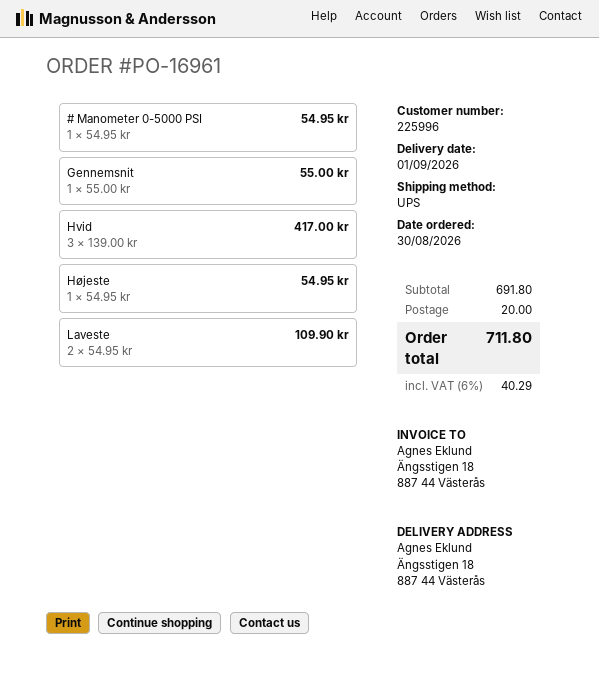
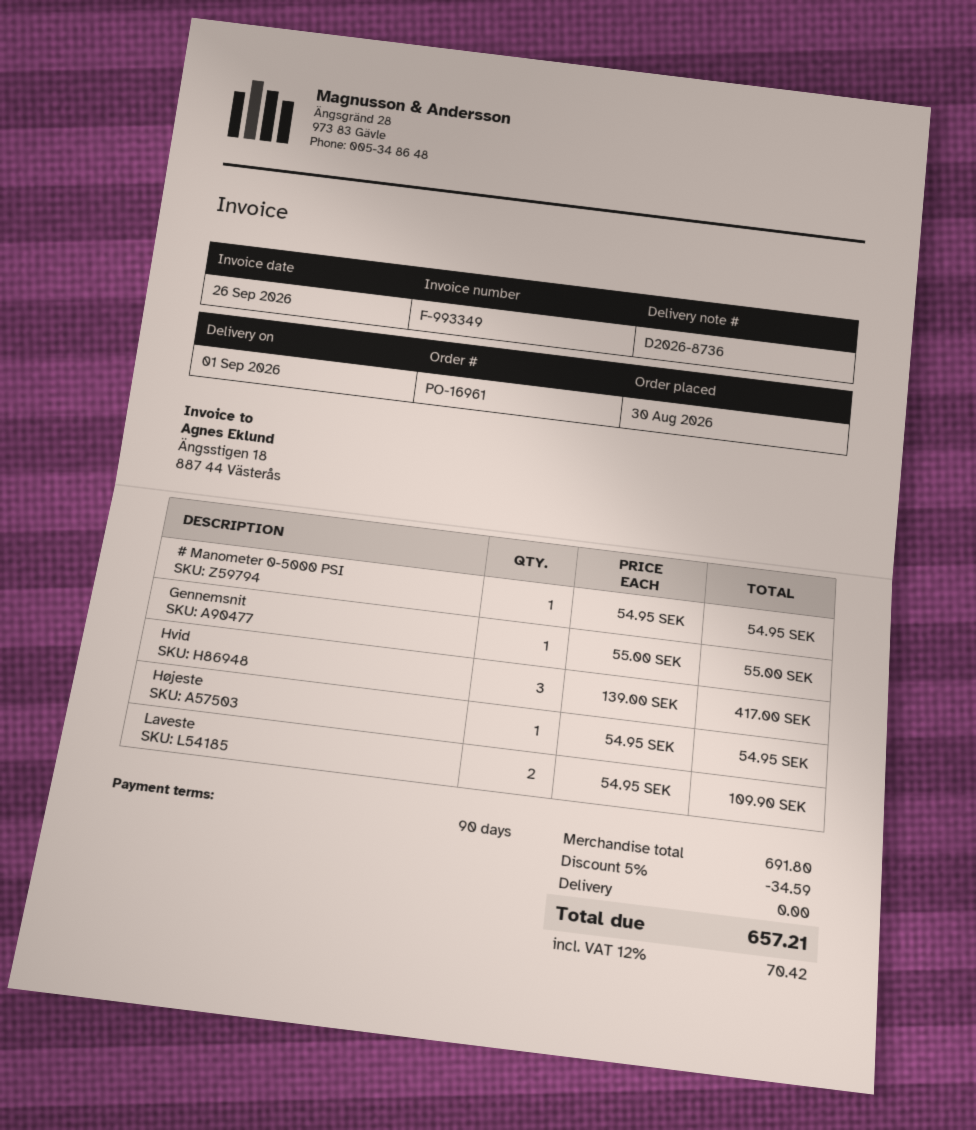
discount: none -> 5% = 34.59
shipping: 20.00 -> 0.00
tax: 6% = 40.29 -> 12% = 70.42
total: 711.80 -> 657.21

